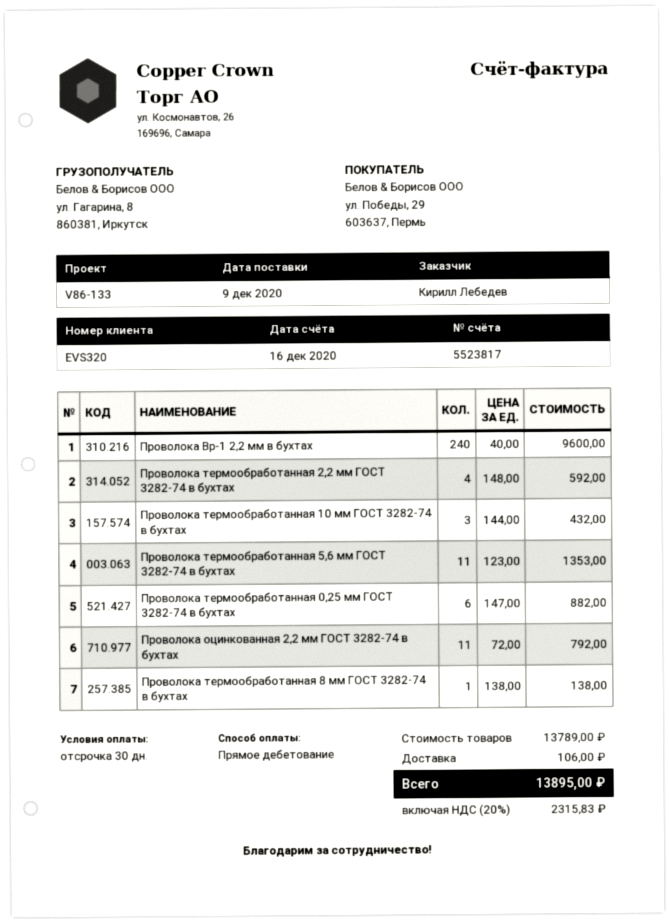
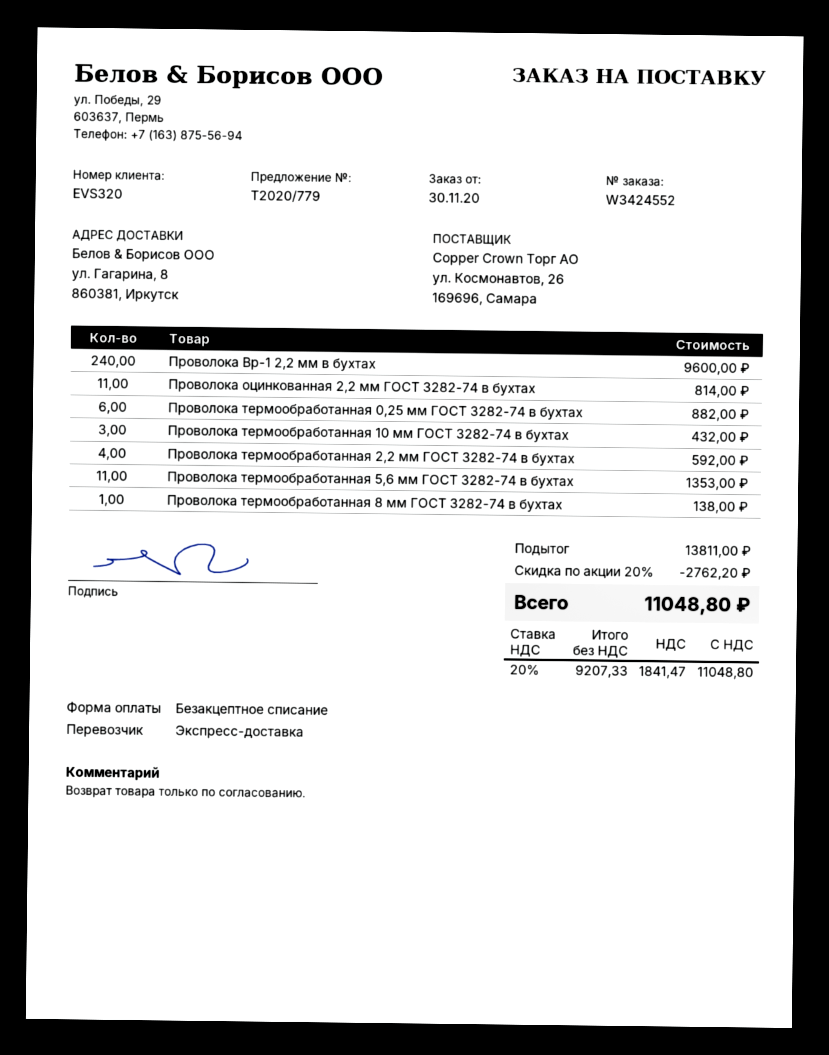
Проволока оцинкованная 2,2 мм ГОСТ 3282-74 в бухтах: 11 for 792.00 -> 11 for 814.00
subtotal: 13789.00 -> 13811.00
discount: none -> 20% = 2762.20
shipping: 106.00 -> none
tax: 20% = 2315.83 -> 20% = 1841.47
total: 13895.00 -> 11048.80

